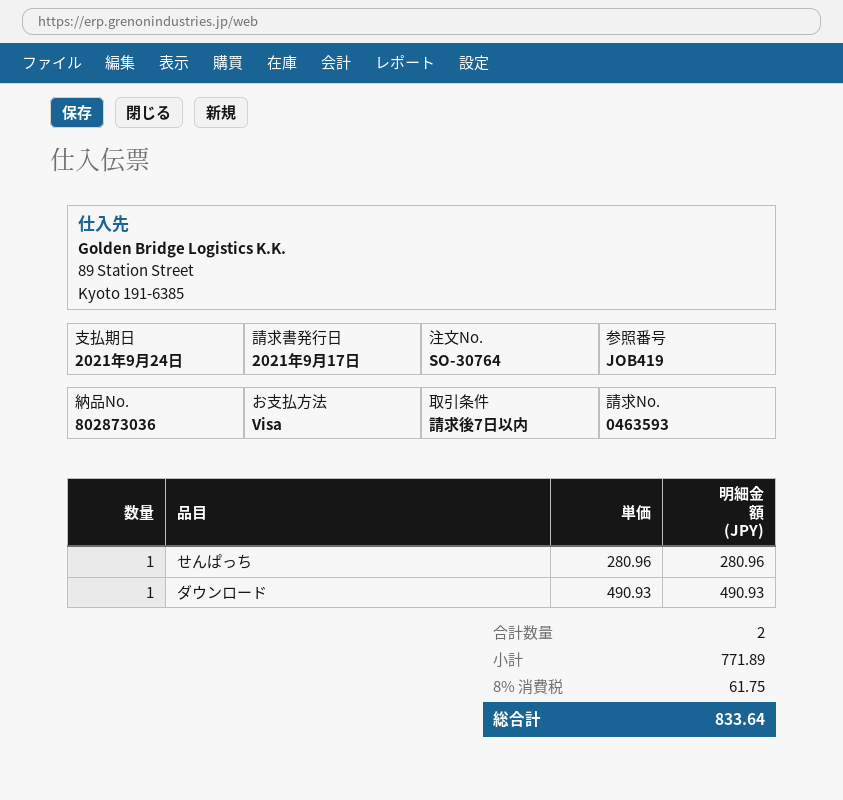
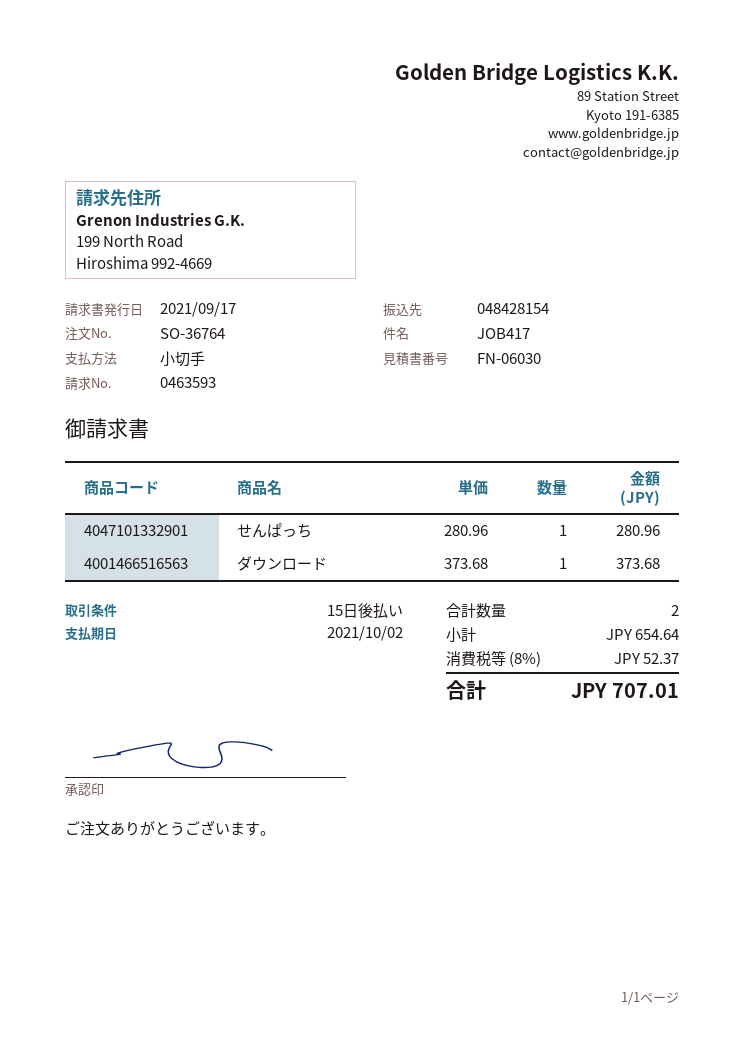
order number: SO-30764 -> SO-36764
payment terms: 7 days -> 15 days
due date: 2021-09-24 -> 2021-10-02
reference: JOB419 -> JOB417
payment method: Visa -> cheque
ダウンロード: 1 x 490.93 = 490.93 -> 1 x 373.68 = 373.68
subtotal: 771.89 -> 654.64
tax: 8% = 61.75 -> 8% = 52.37
total: 833.64 -> 707.01

